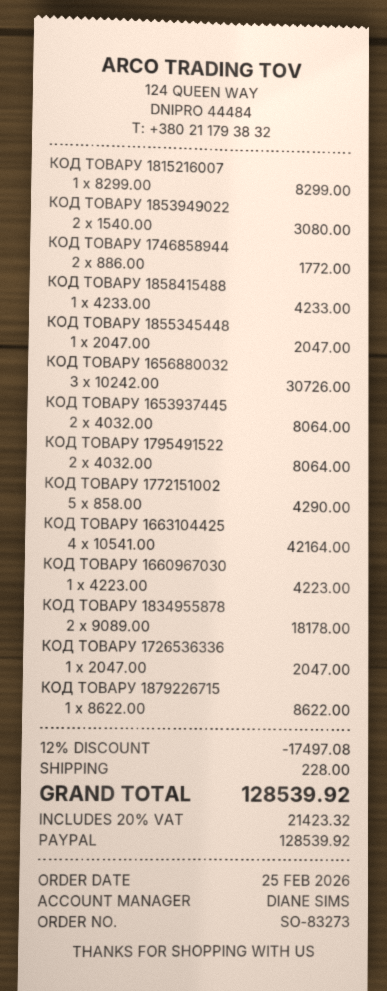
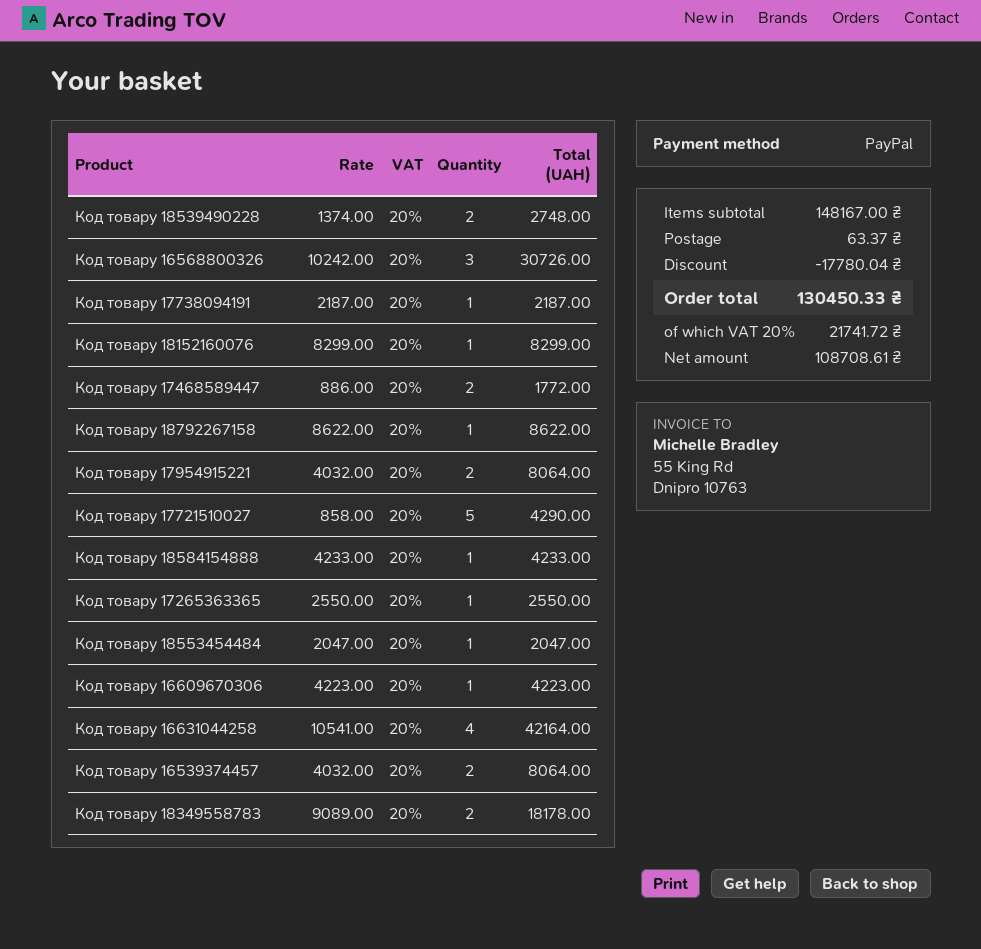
КОД ТОВАРУ 1853949022: 2 x 1540.00 = 3080.00 -> 2 x 1374.00 = 2748.00
КОД ТОВАРУ 1726536336: 1 x 2047.00 = 2047.00 -> 1 x 2550.00 = 2550.00
Код товару 17738094191: none -> 1 x 2187.00 = 2187.00
discount: 17497.08 -> 17780.04
shipping: 228.00 -> 63.37
tax: 20% = 21423.32 -> 20% = 21741.72
total: 128539.92 -> 130450.33

